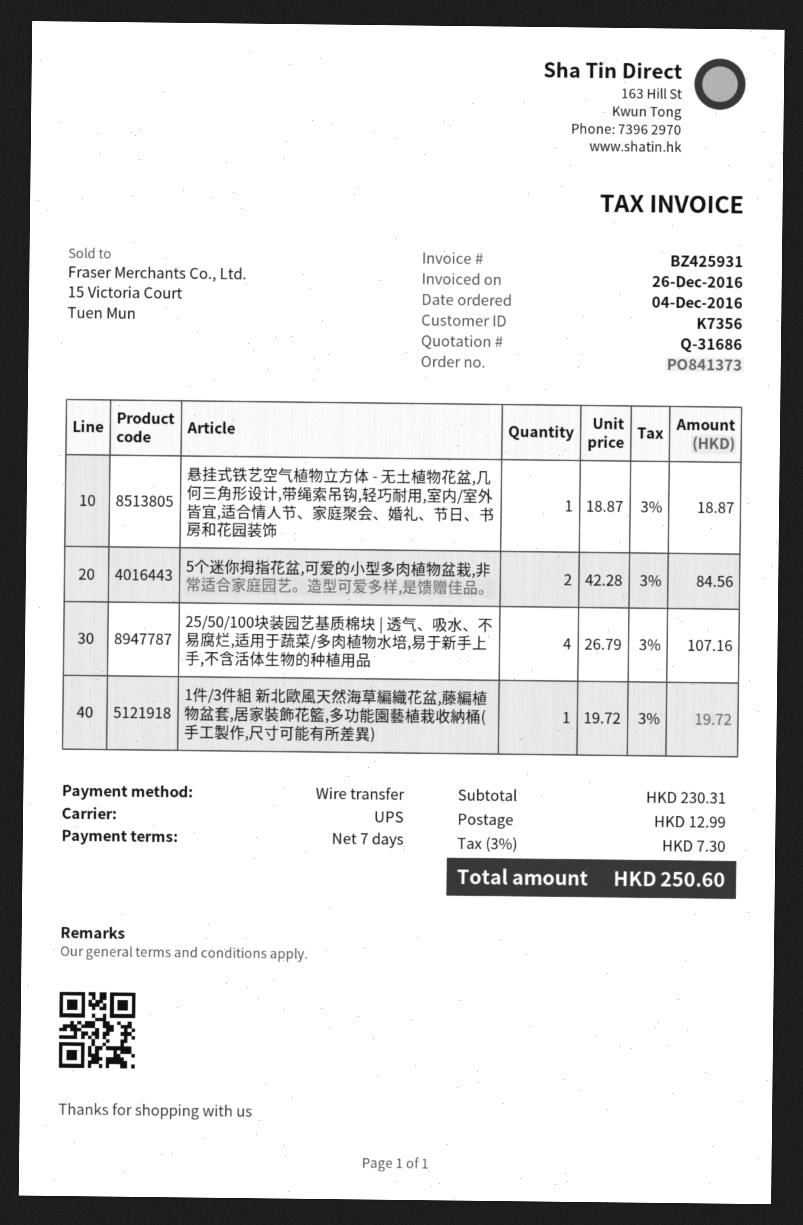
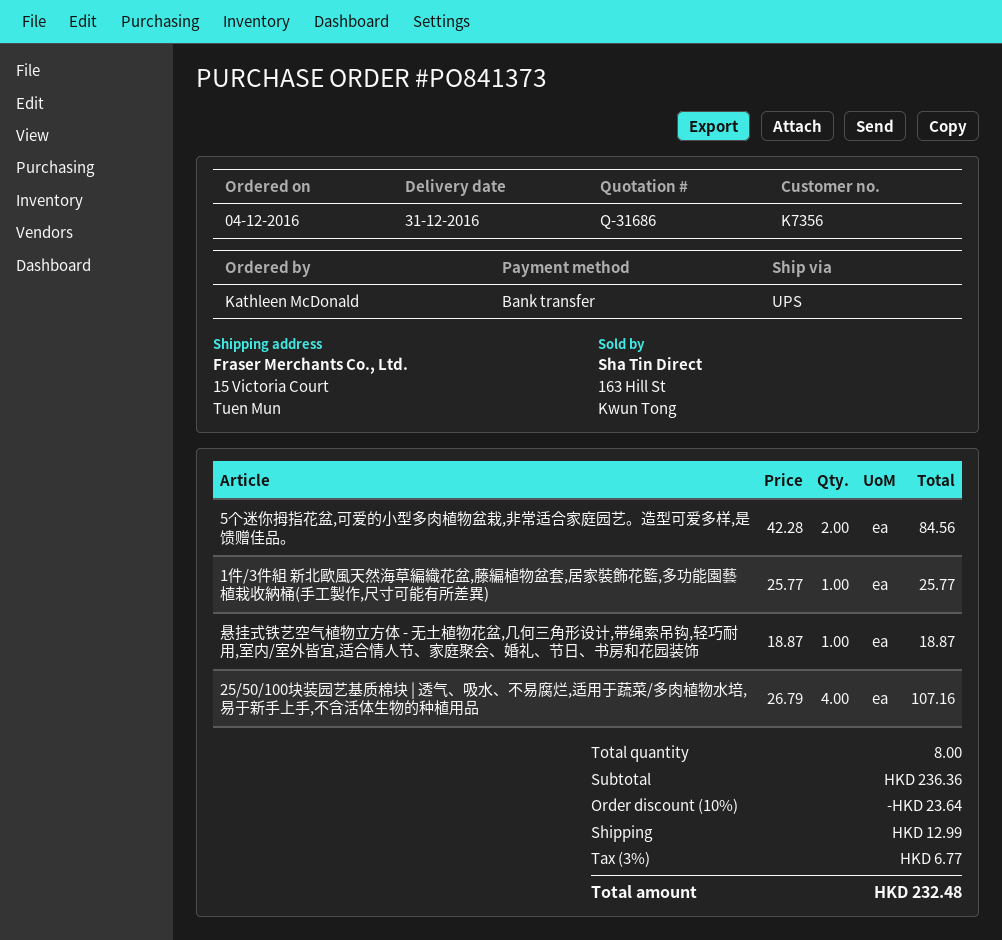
1件/3件組 新北歐風天然海草編織花盆,藤編植物盆套,居家裝飾花籃,多功能園藝植栽收納桶(手工製作,尺寸可能有所差異): 1 x 19.72 = 19.72 -> 1 x 25.77 = 25.77
subtotal: 230.31 -> 236.36
discount: none -> 10% = 23.64
tax: 3% = 7.30 -> 3% = 6.77
total: 250.60 -> 232.48

